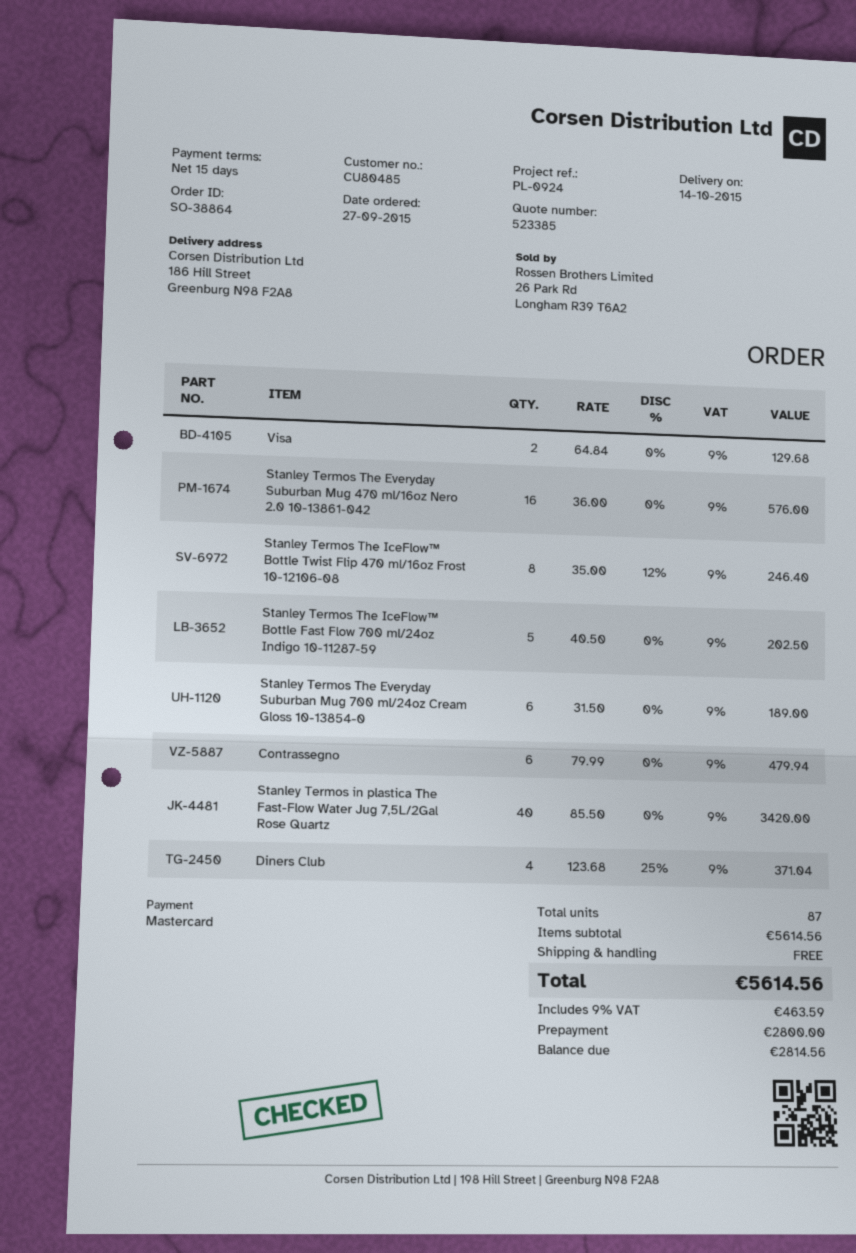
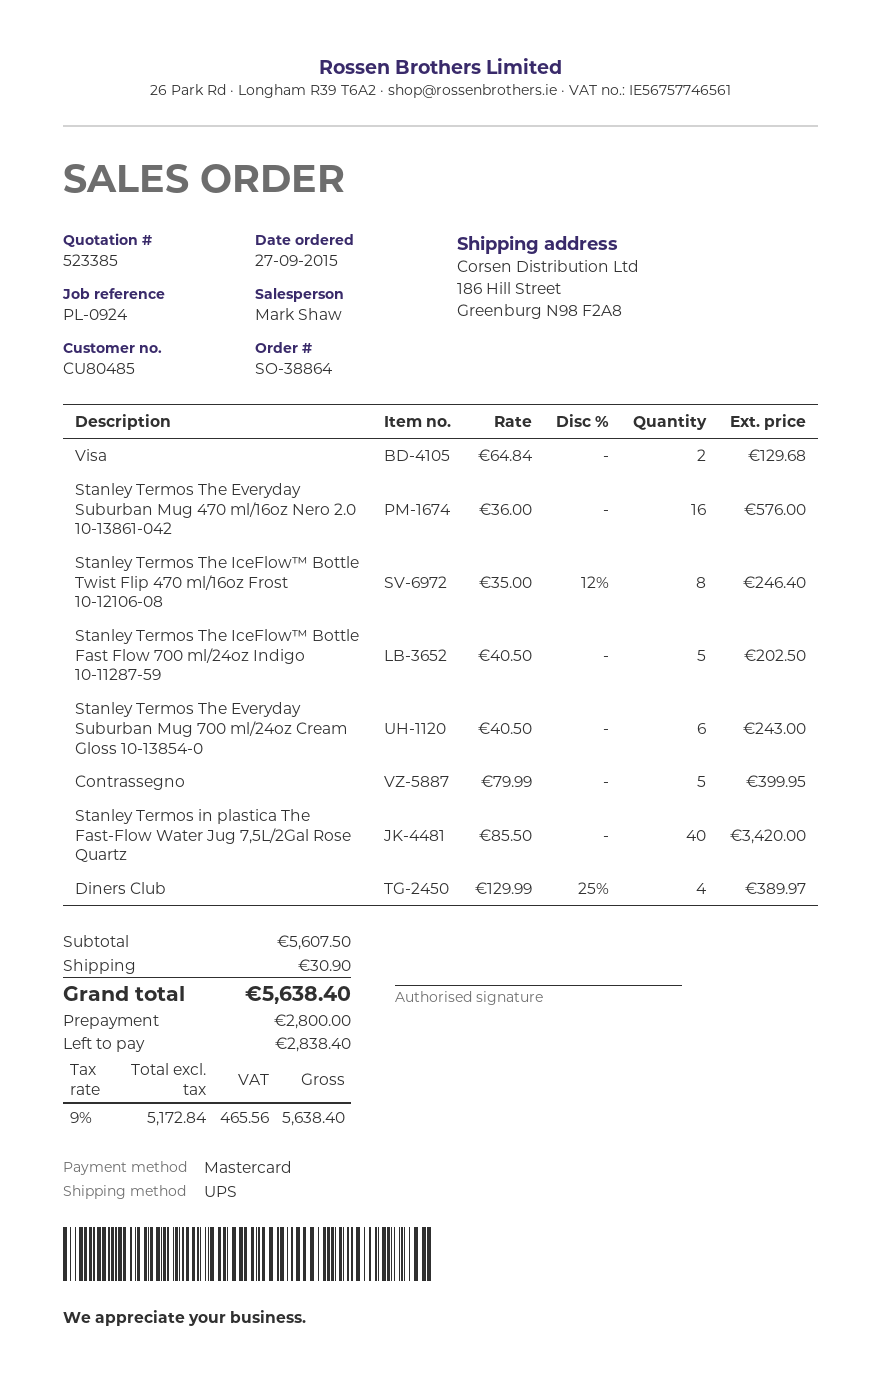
Stanley Termos The Everyday Suburban Mug 700 ml/24oz Cream Gloss 10-13854-0: 6 x 31.50 = 189.00 -> 6 x 40.50 = 243.00
Contrassegno: 6 x 79.99 = 479.94 -> 5 x 79.99 = 399.95
Diners Club: 4 x 123.68 - 25% = 371.04 -> 4 x 129.99 - 25% = 389.97
subtotal: 5614.56 -> 5607.50
shipping: 0.00 -> 30.90
tax: 9% = 463.59 -> 9% = 465.56
total: 5614.56 -> 5638.40
balance: 2814.56 -> 2838.40

